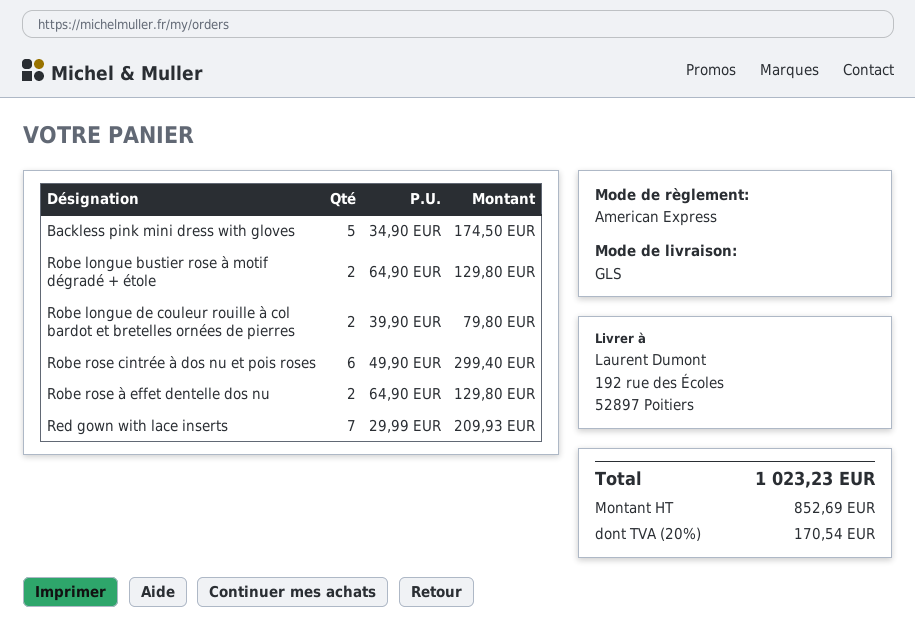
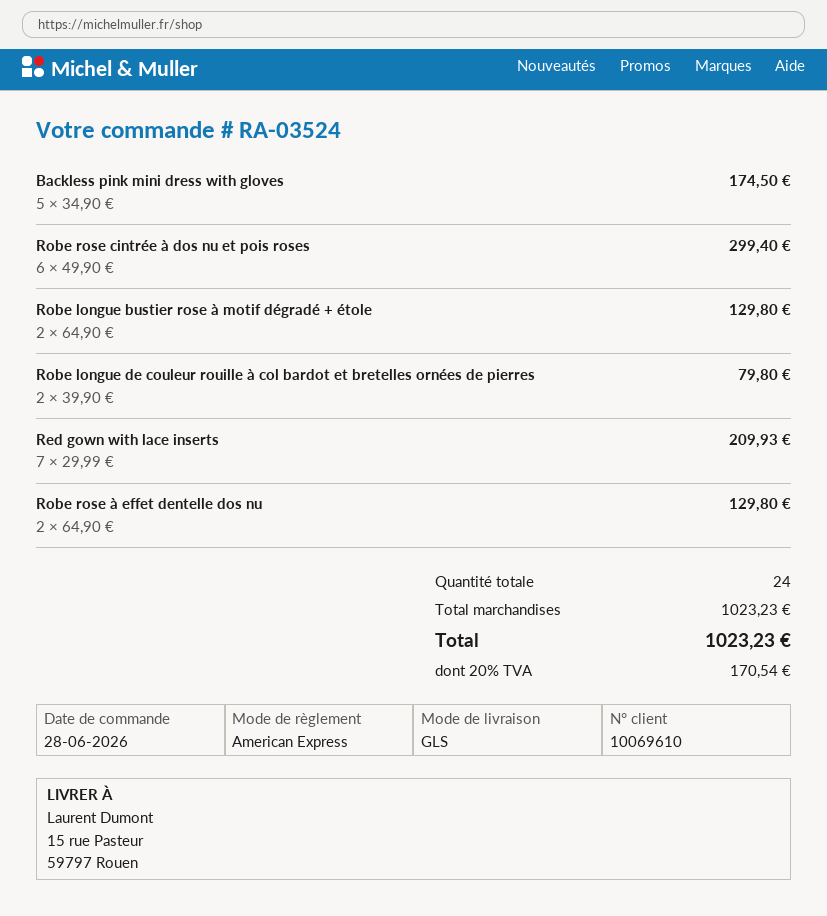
ship to: 192 rue des Écoles, 52897 Poitiers -> 15 rue Pasteur, 59797 Rouen

